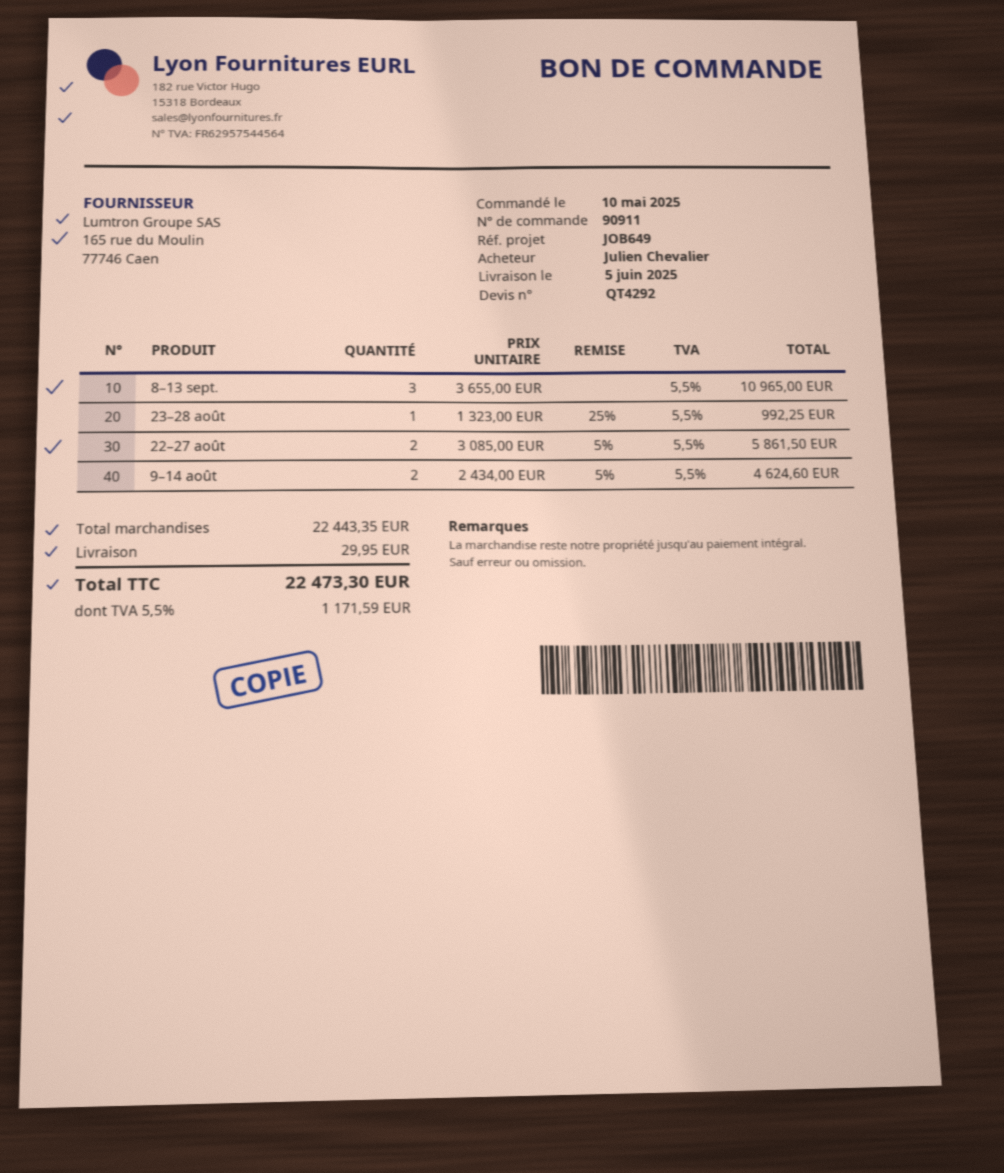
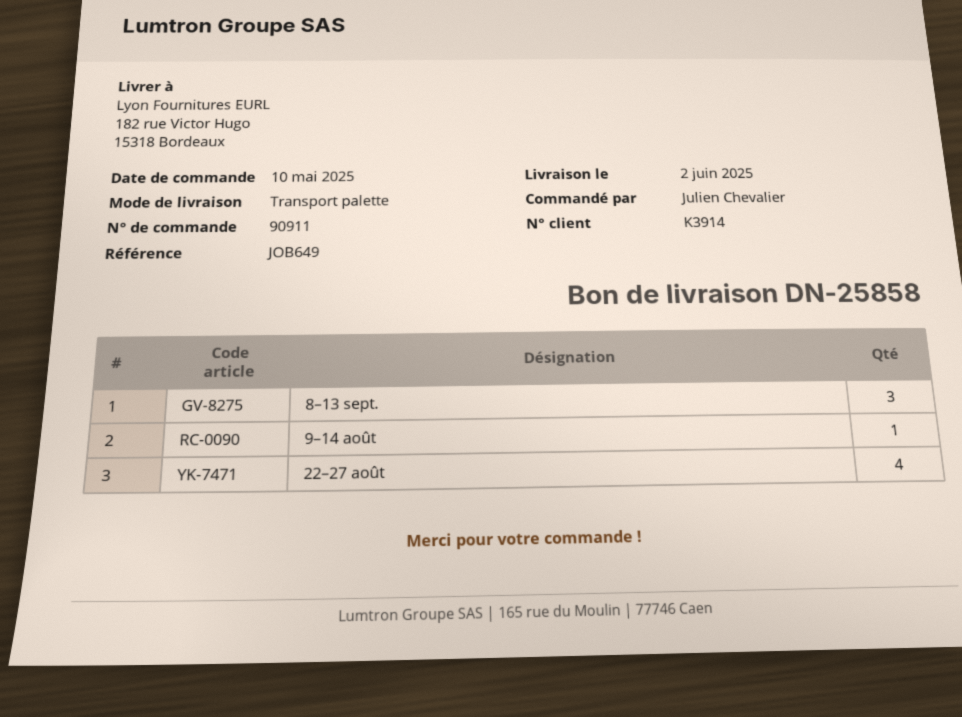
delivery date: 2025-06-05 -> 2025-06-02
23–28 août: 1 -> none
22–27 août: 2 -> 4
9–14 août: 2 -> 1

